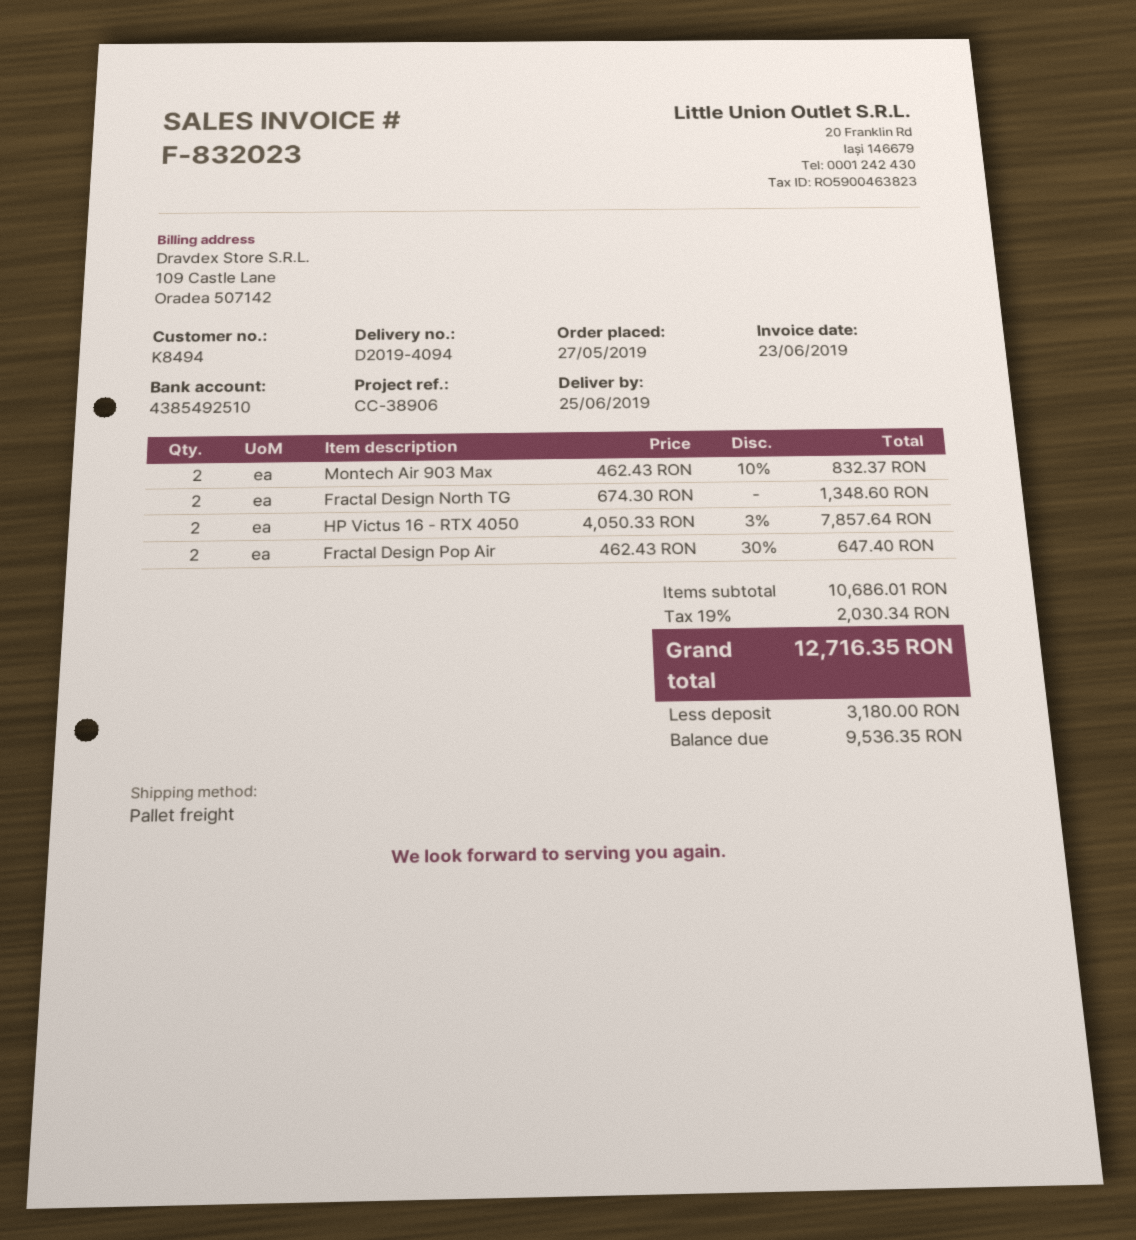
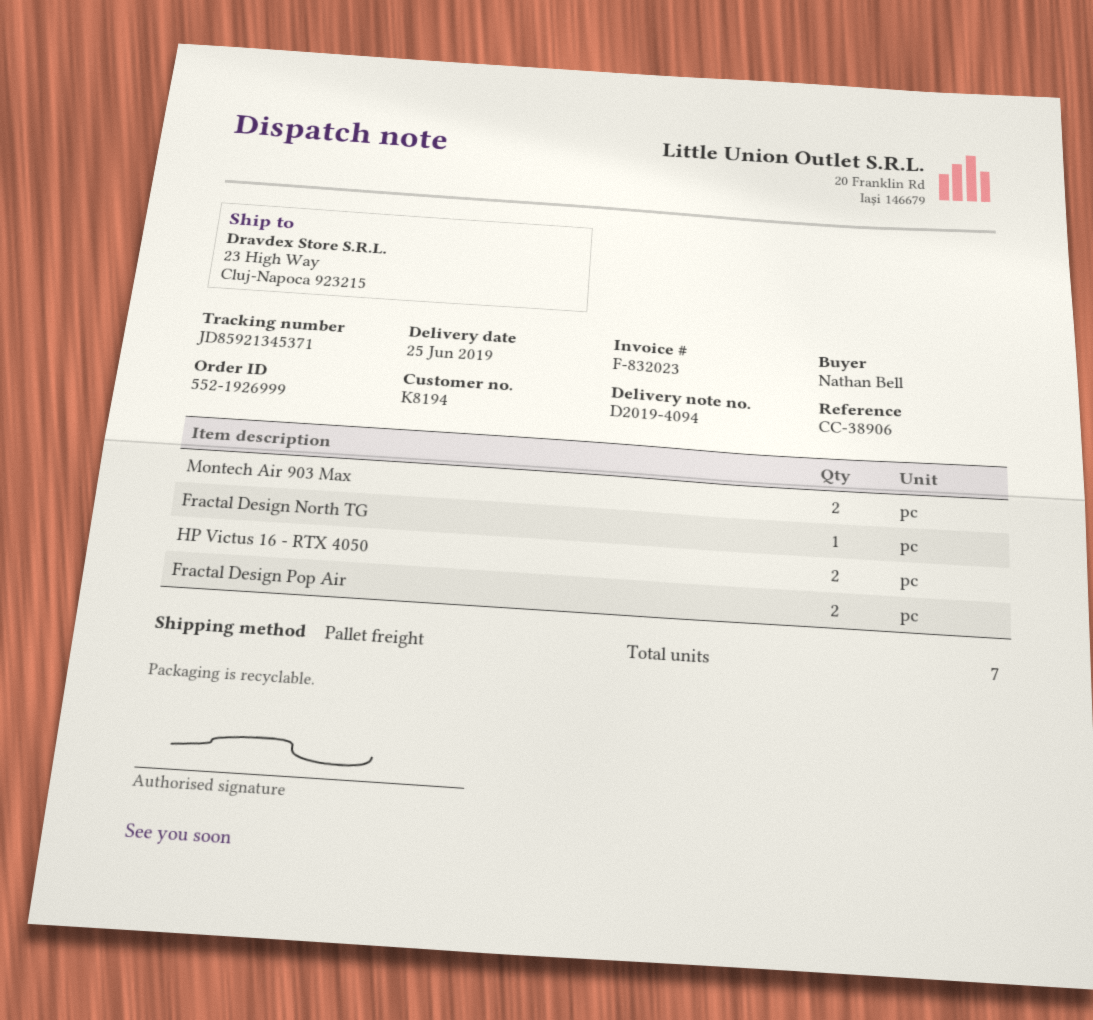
customer number: K8494 -> K8194
Fractal Design North TG: 2 -> 1

